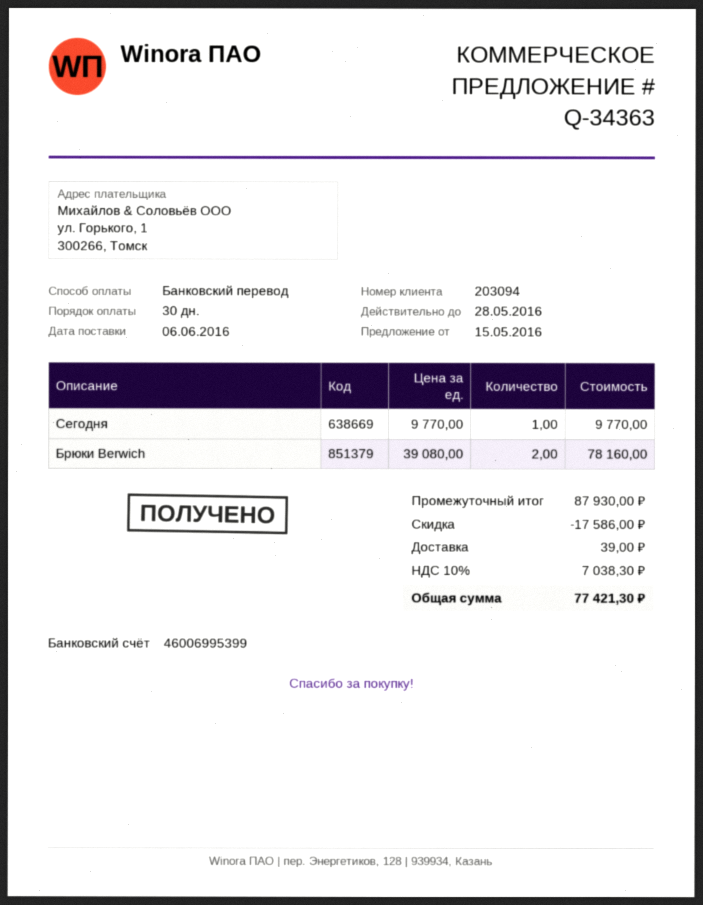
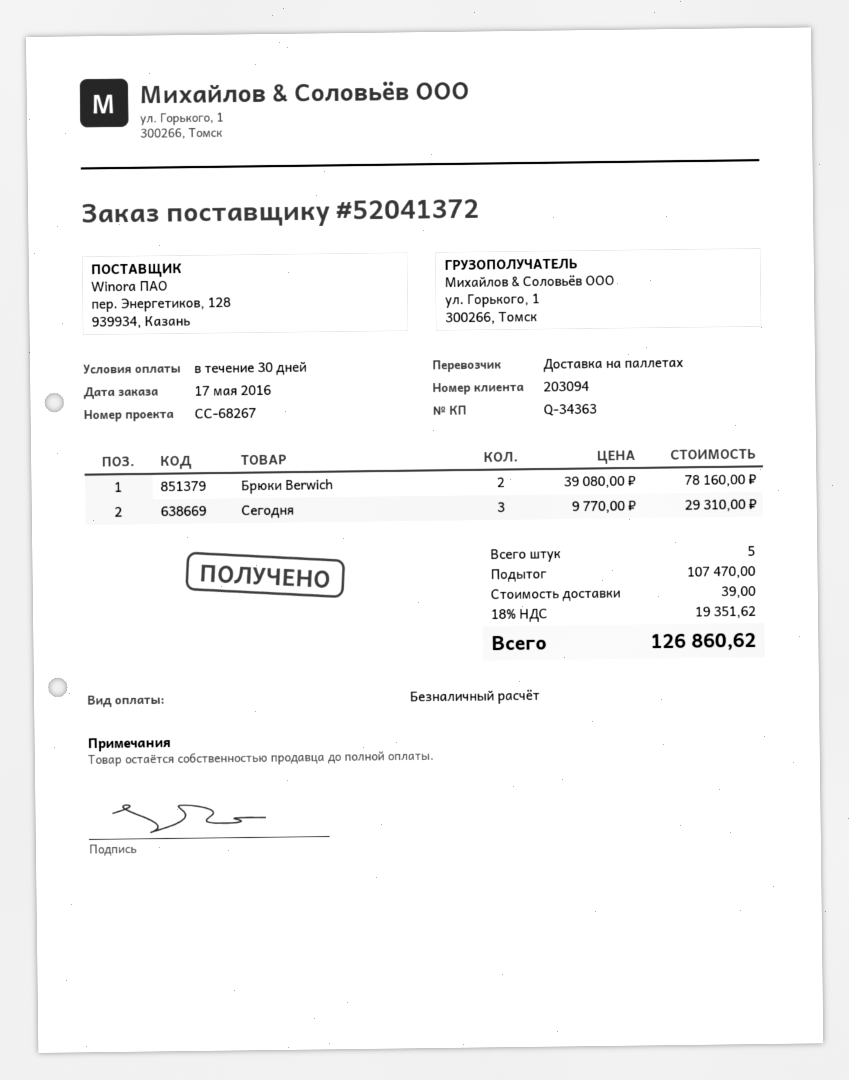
Сегодня: 1 x 9770.00 = 9770.00 -> 3 x 9770.00 = 29310.00
subtotal: 87930.00 -> 107470.00
discount: 17586.00 -> none
tax: 10% = 7038.30 -> 18% = 19351.62
total: 77421.30 -> 126860.62

